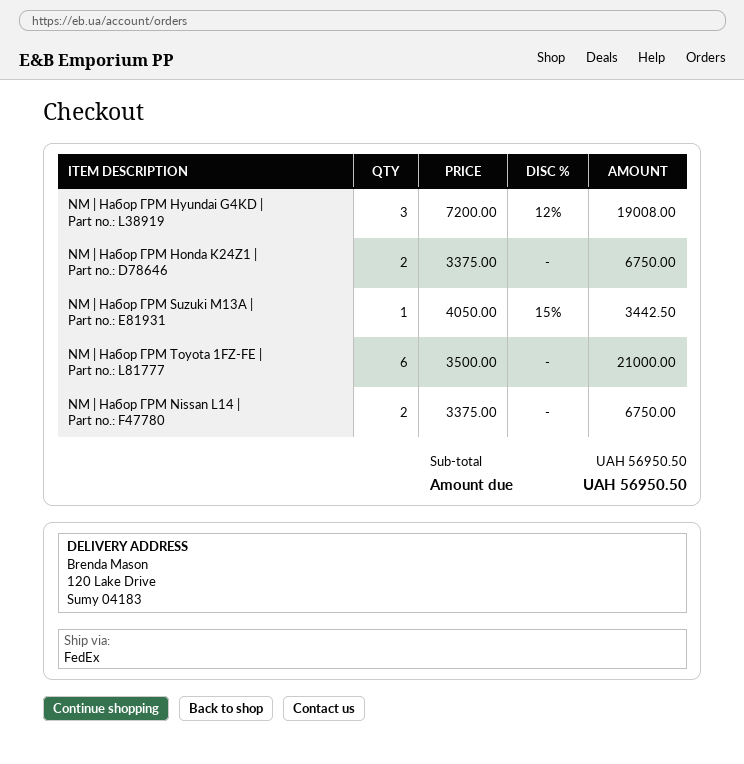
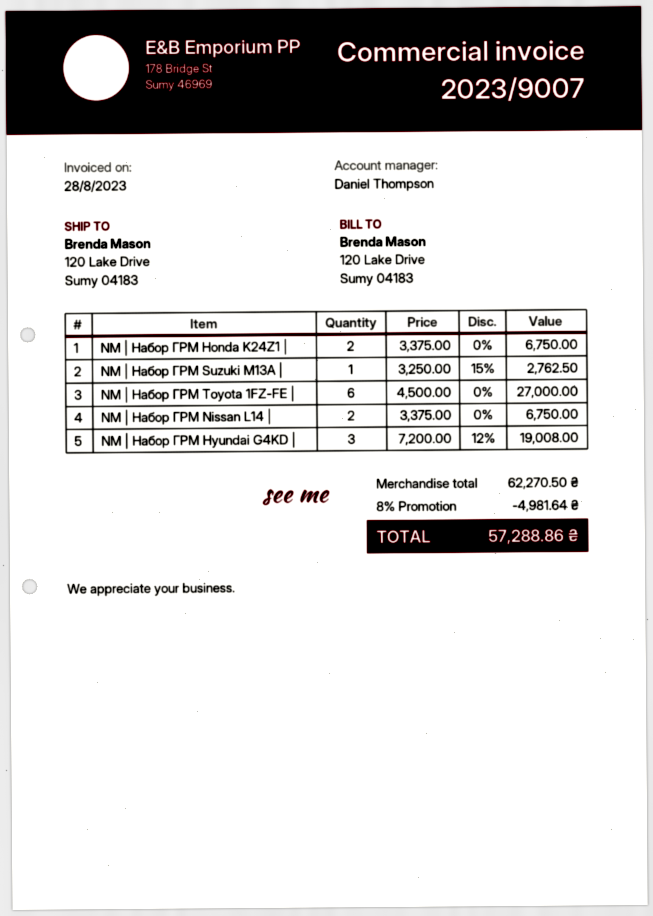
NM | Набор ГРМ Suzuki M13A |: 1 x 4050.00 - 15% = 3442.50 -> 1 x 3250.00 - 15% = 2762.50
NM | Набор ГРМ Toyota 1FZ-FE |: 6 x 3500.00 = 21000.00 -> 6 x 4500.00 = 27000.00
subtotal: 56950.50 -> 62270.50
discount: none -> 8% = 4981.64
total: 56950.50 -> 57288.86

